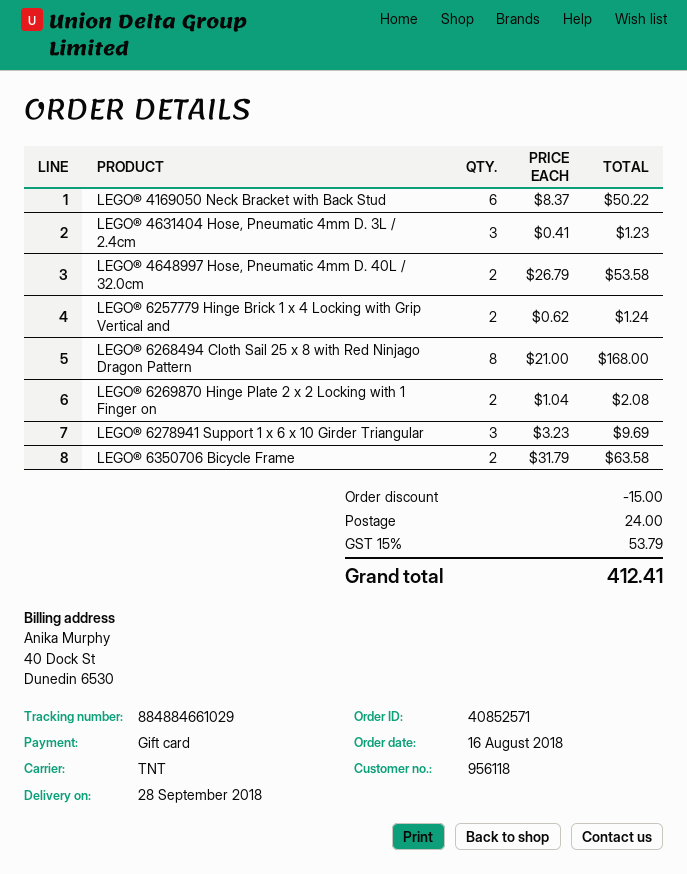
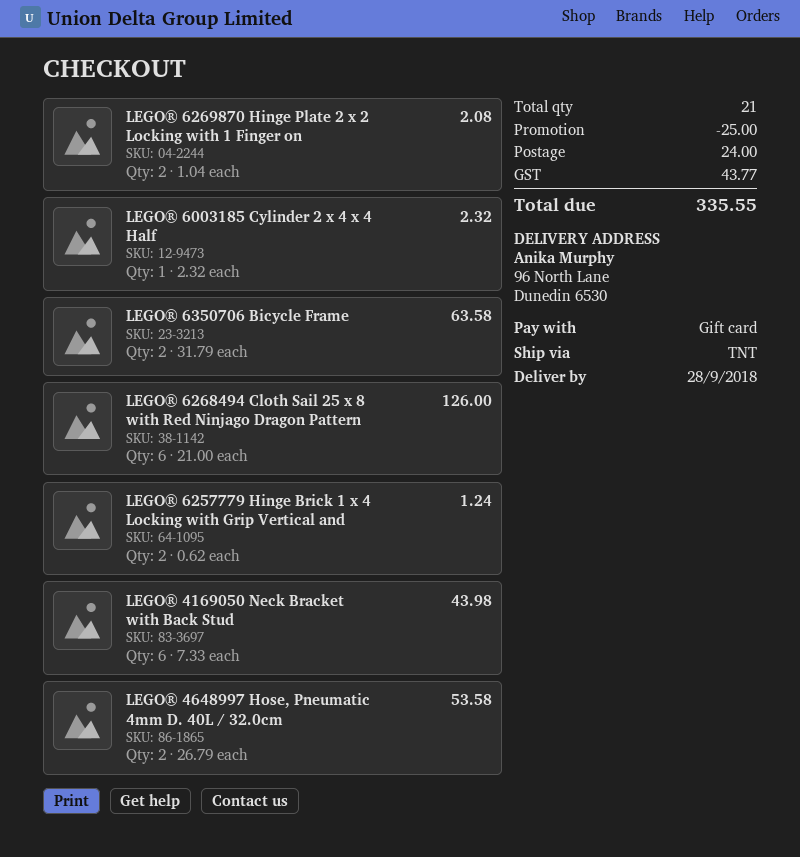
LEGO® 4169050 Neck Bracket with Back Stud: 6 x 8.37 = 50.22 -> 6 x 7.33 = 43.98
LEGO® 4631404 Hose, Pneumatic 4mm D. 3L / 2.4cm: 3 x 0.41 = 1.23 -> none
LEGO® 6268494 Cloth Sail 25 x 8 with Red Ninjago Dragon Pattern: 8 x 21.00 = 168.00 -> 6 x 21.00 = 126.00
LEGO® 6278941 Support 1 x 6 x 10 Girder Triangular: 3 x 3.23 = 9.69 -> none
LEGO® 6003185 Cylinder 2 x 4 x 4 Half: none -> 1 x 2.32 = 2.32
discount: 15.00 -> 25.00
tax: 53.79 -> 43.77
total: 412.41 -> 335.55

